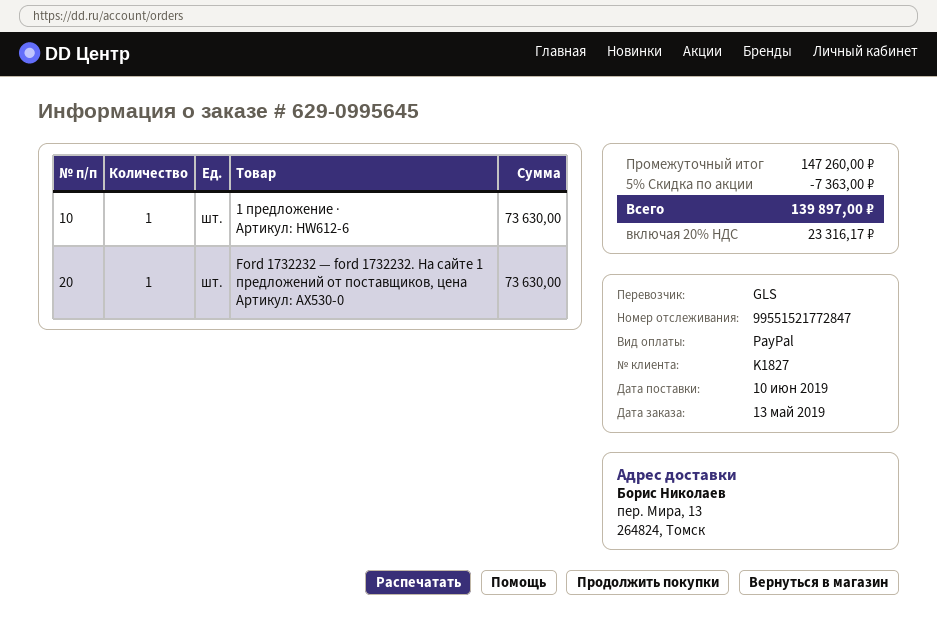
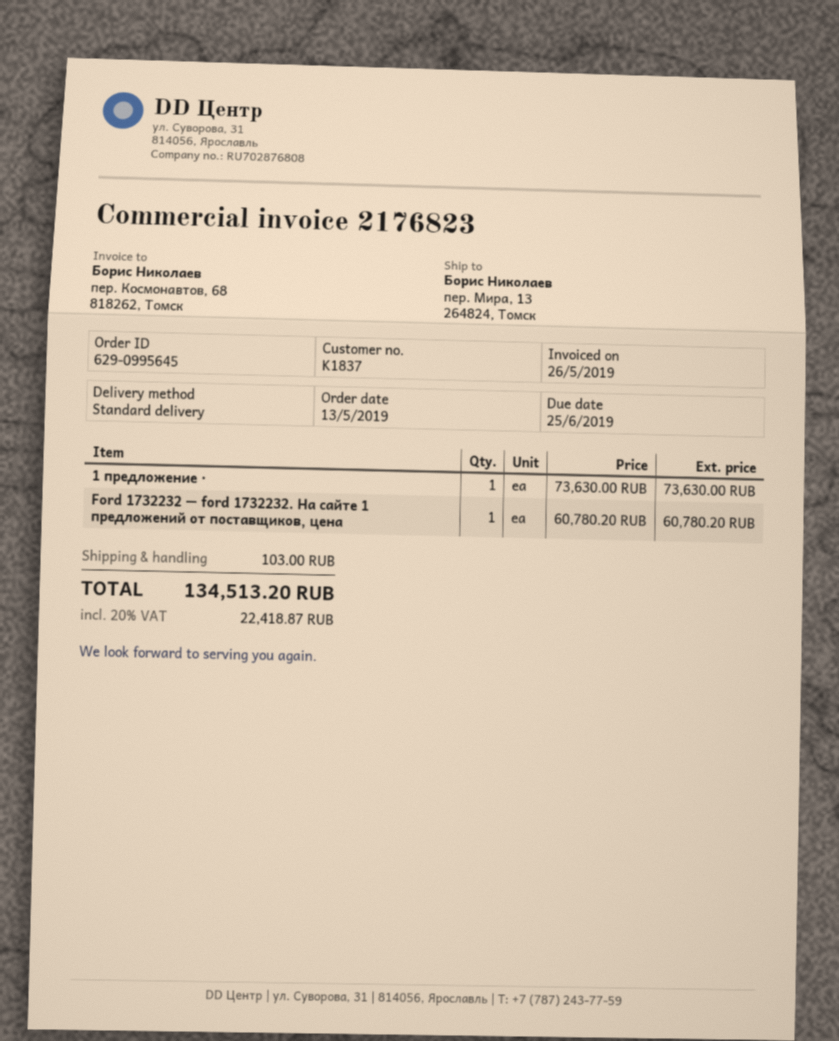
customer number: K1827 -> K1837
shipping method: GLS -> standard
Ford 1732232 — ford 1732232. На сайте 1 предложений от поставщиков, цена: 1 for 73630.00 -> 1 for 60780.20
discount: 5% = 7363.00 -> none
shipping: none -> 103.00
tax: 20% = 23316.17 -> 20% = 22418.87
total: 139897.00 -> 134513.20

